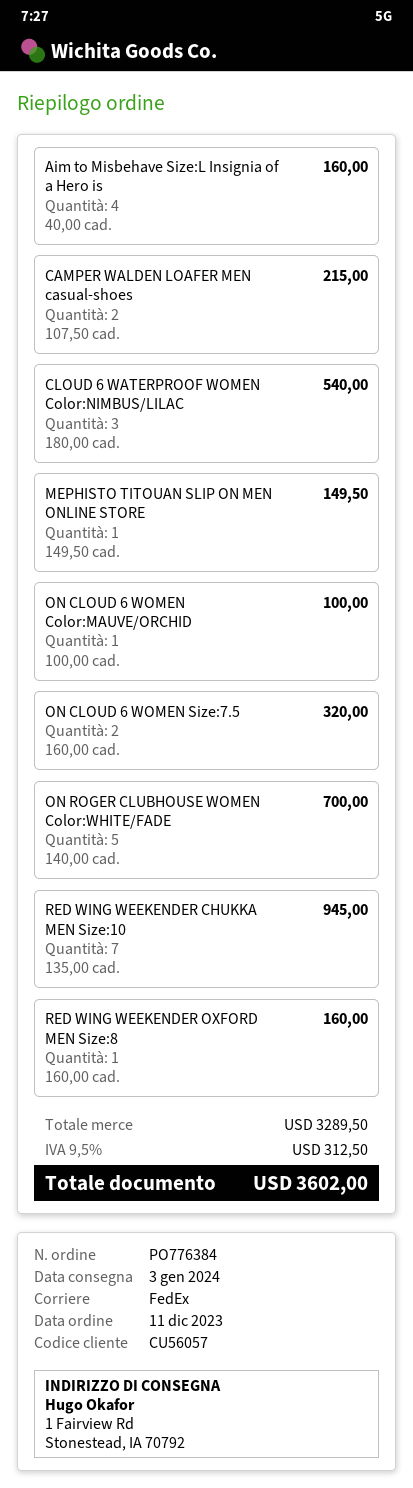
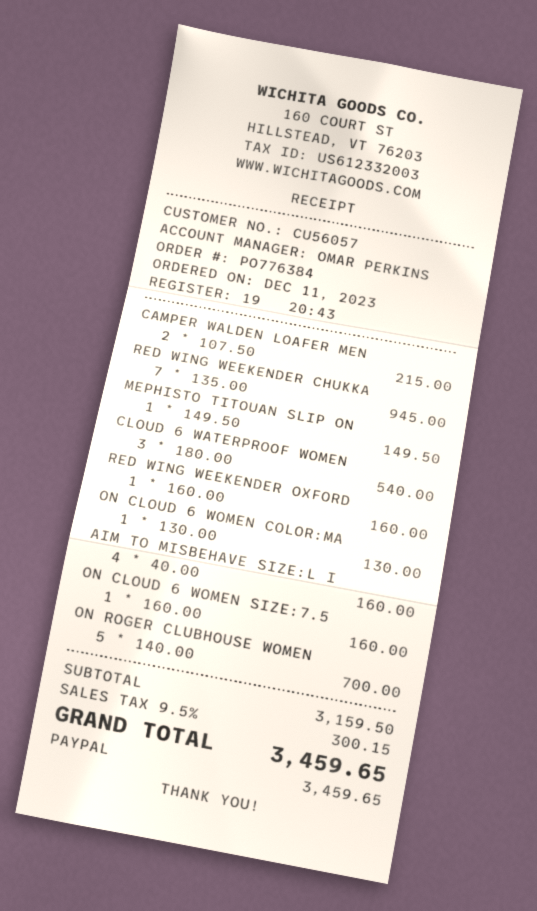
ON CLOUD 6 WOMEN Color:MAUVE/ORCHID: 1 x 100.00 = 100.00 -> 1 x 130.00 = 130.00
ON CLOUD 6 WOMEN Size:7.5: 2 x 160.00 = 320.00 -> 1 x 160.00 = 160.00
subtotal: 3289.50 -> 3159.50
tax: 9.5% = 312.50 -> 9.5% = 300.15
total: 3602.00 -> 3459.65

